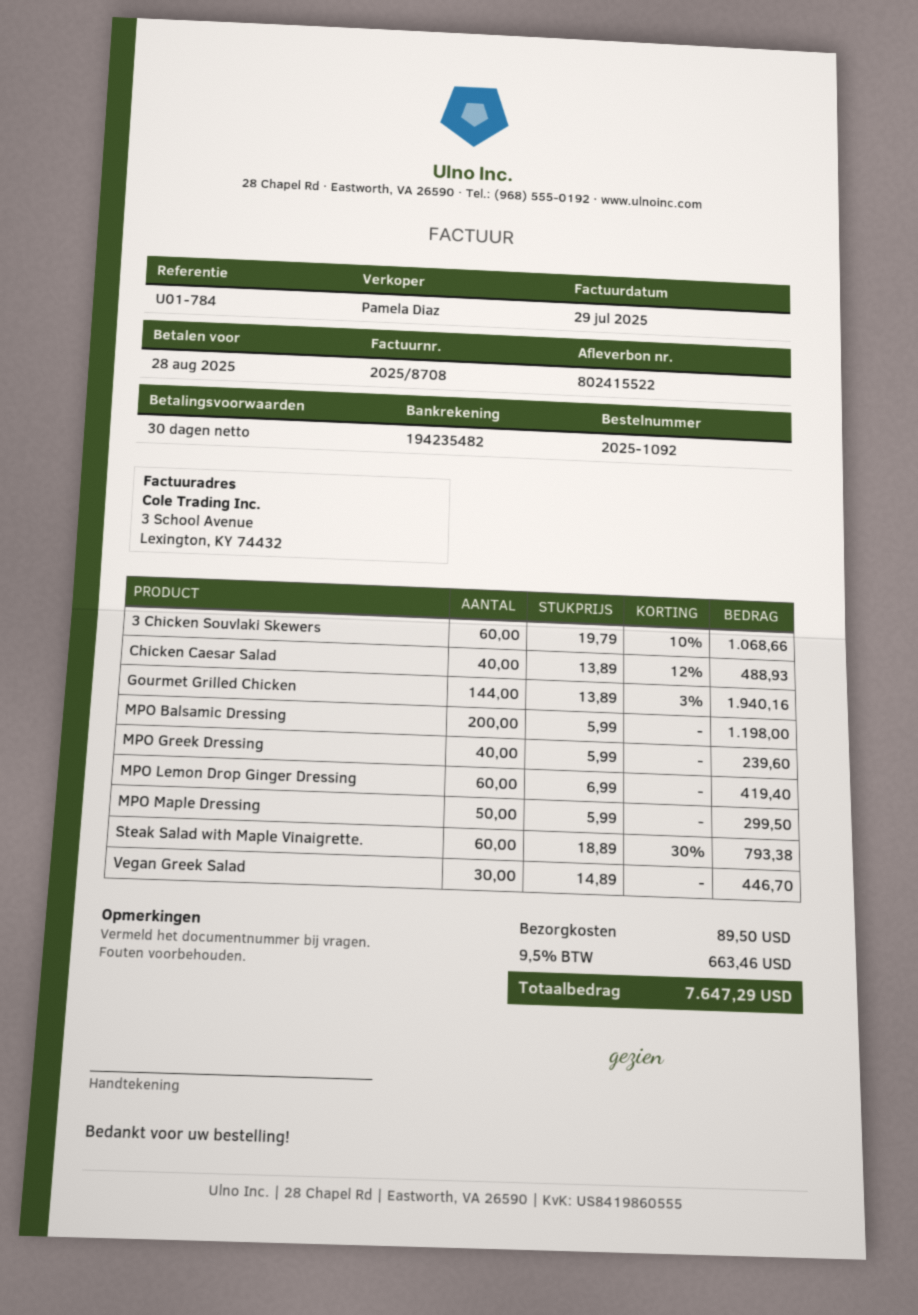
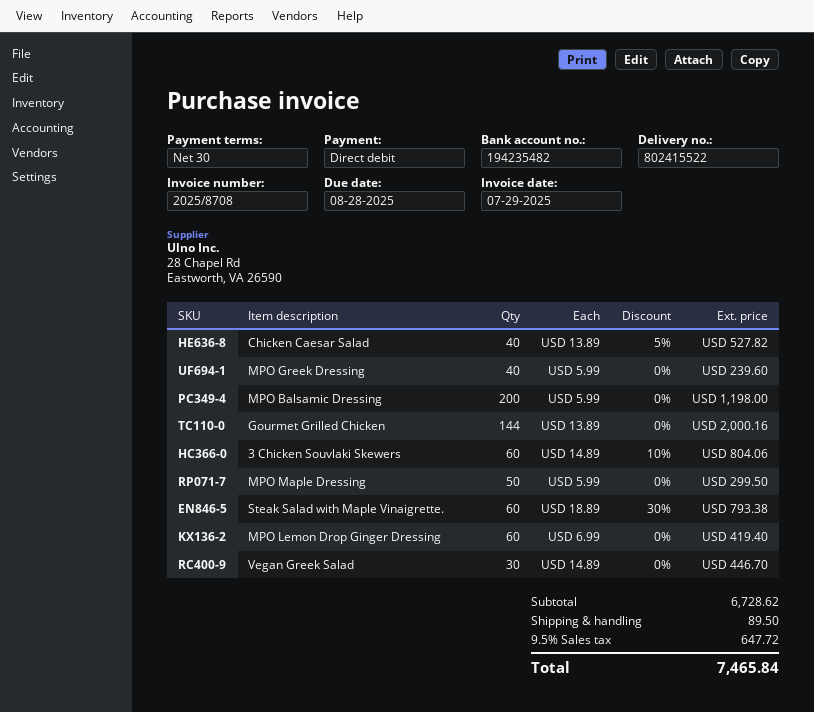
3 Chicken Souvlaki Skewers: 60 x 19.79 - 10% = 1068.66 -> 60 x 14.89 - 10% = 804.06
Chicken Caesar Salad: 40 x 13.89 - 12% = 488.93 -> 40 x 13.89 - 5% = 527.82
Gourmet Grilled Chicken: 144 x 13.89 - 3% = 1940.16 -> 144 x 13.89 = 2000.16
tax: 9.5% = 663.46 -> 9.5% = 647.72
total: 7647.29 -> 7465.84

